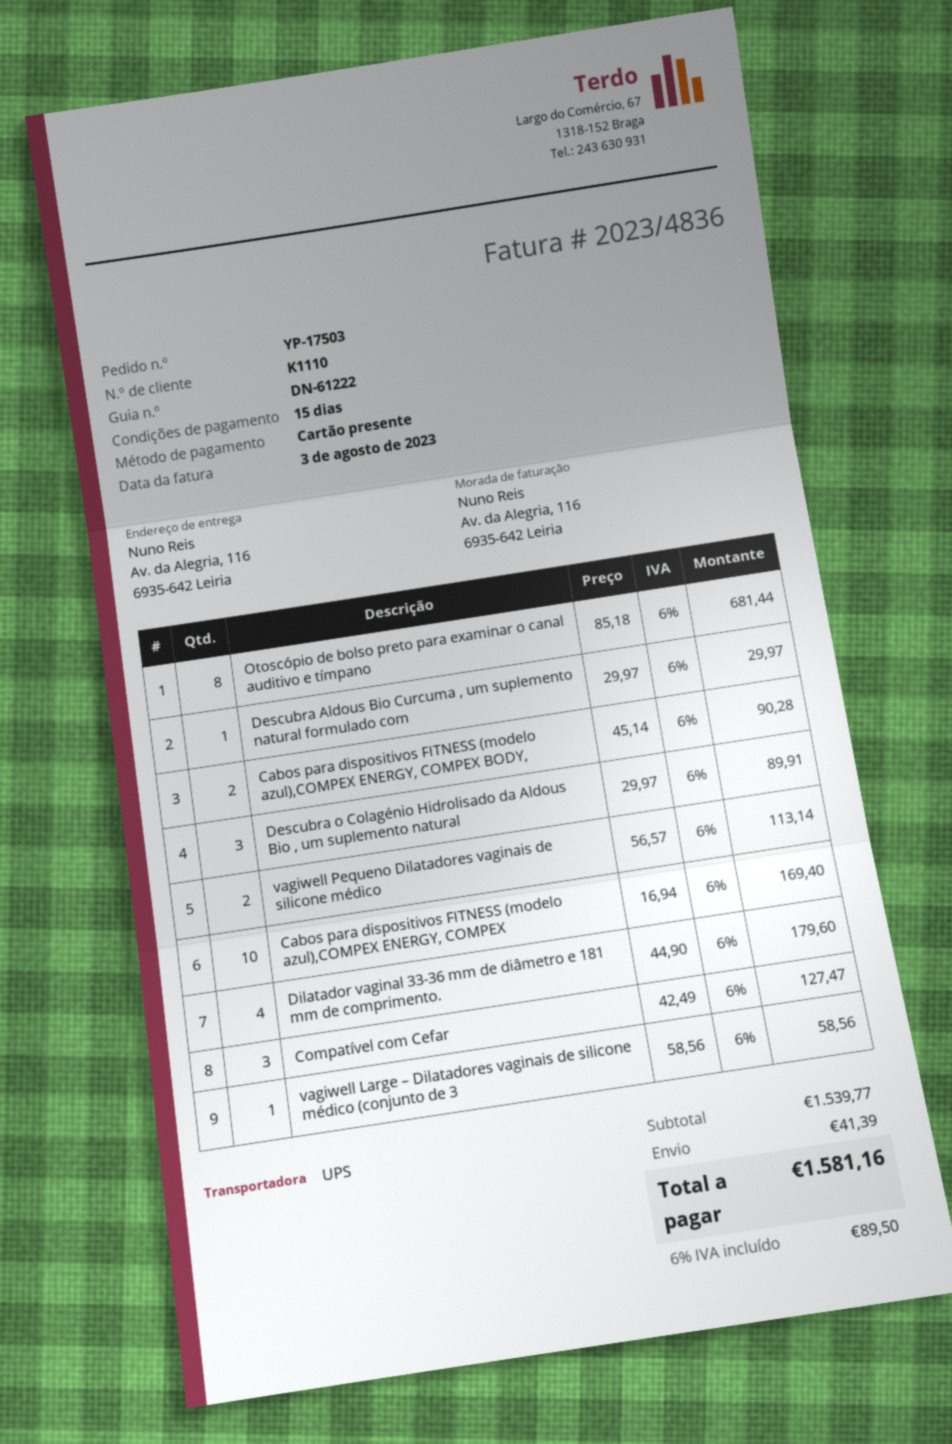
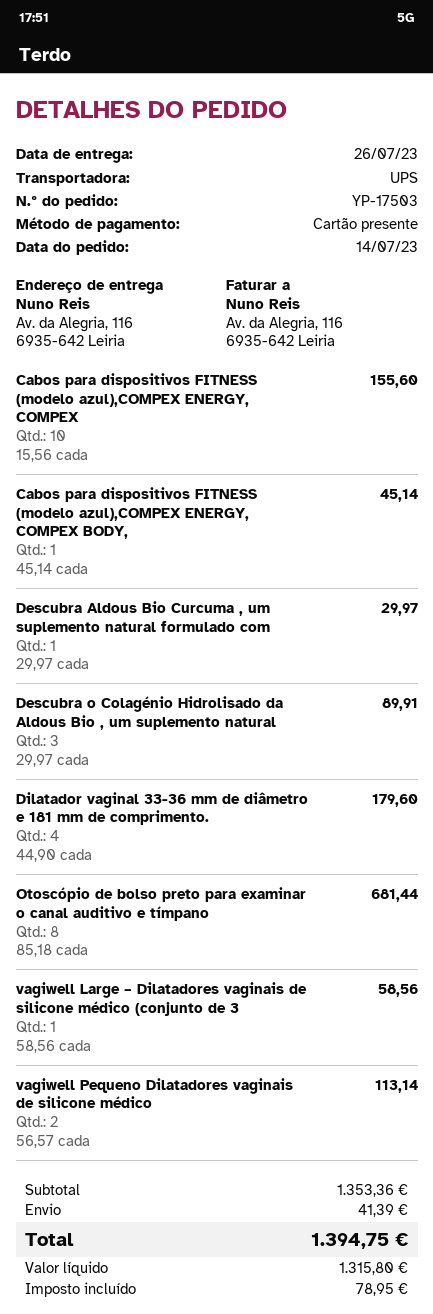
Cabos para dispositivos FITNESS (modelo azul),COMPEX ENERGY, COMPEX BODY,: 2 x 45.14 = 90.28 -> 1 x 45.14 = 45.14
Cabos para dispositivos FITNESS (modelo azul),COMPEX ENERGY, COMPEX: 10 x 16.94 = 169.40 -> 10 x 15.56 = 155.60
Compatível com Cefar: 3 x 42.49 = 127.47 -> none
subtotal: 1539.77 -> 1353.36
tax: 89.50 -> 78.95
total: 1581.16 -> 1394.75

